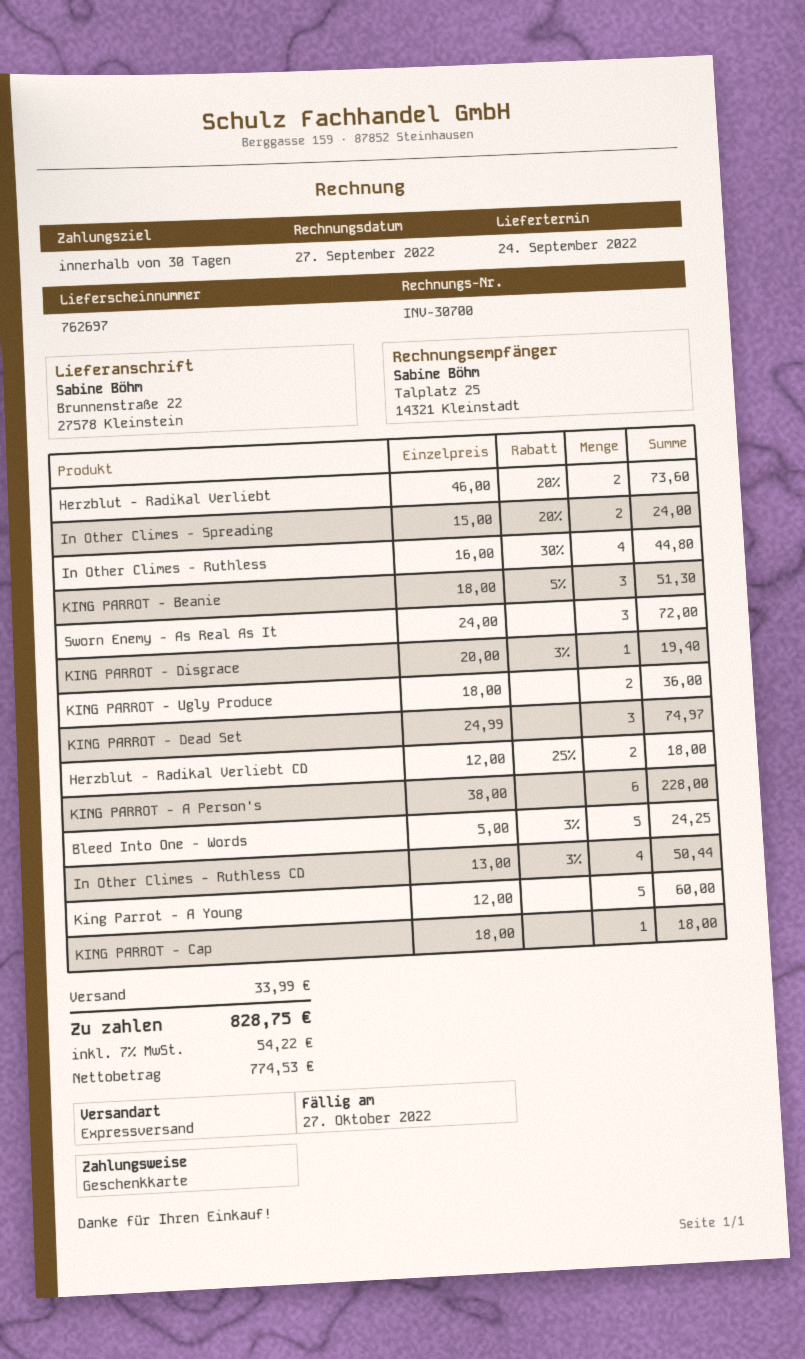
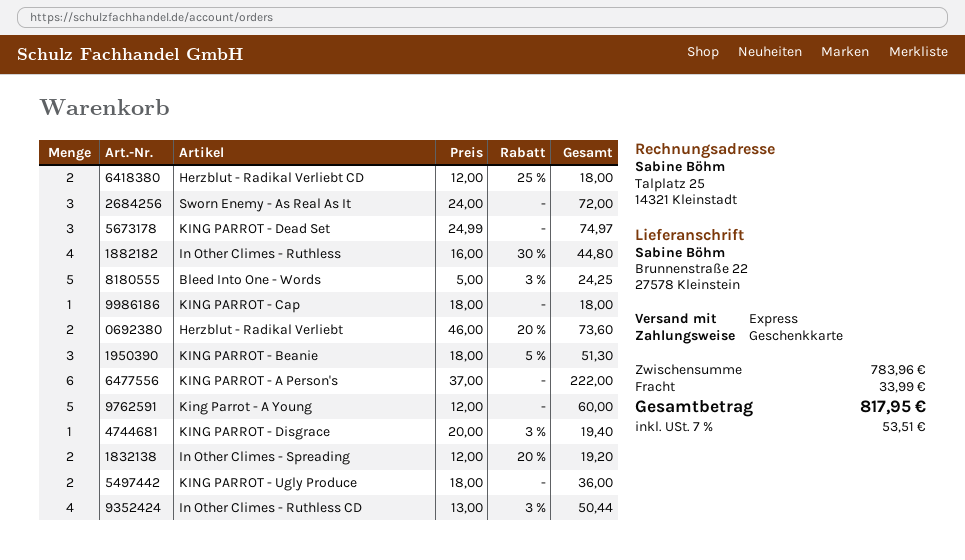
In Other Climes - Spreading: 2 x 15.00 - 20% = 24.00 -> 2 x 12.00 - 20% = 19.20
KING PARROT - A Person's: 6 x 38.00 = 228.00 -> 6 x 37.00 = 222.00
tax: 7% = 54.22 -> 7% = 53.51
total: 828.75 -> 817.95

